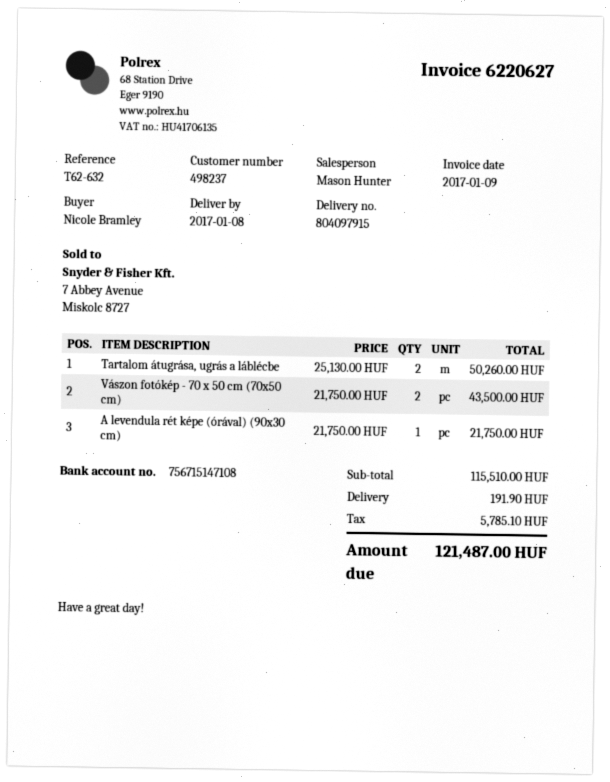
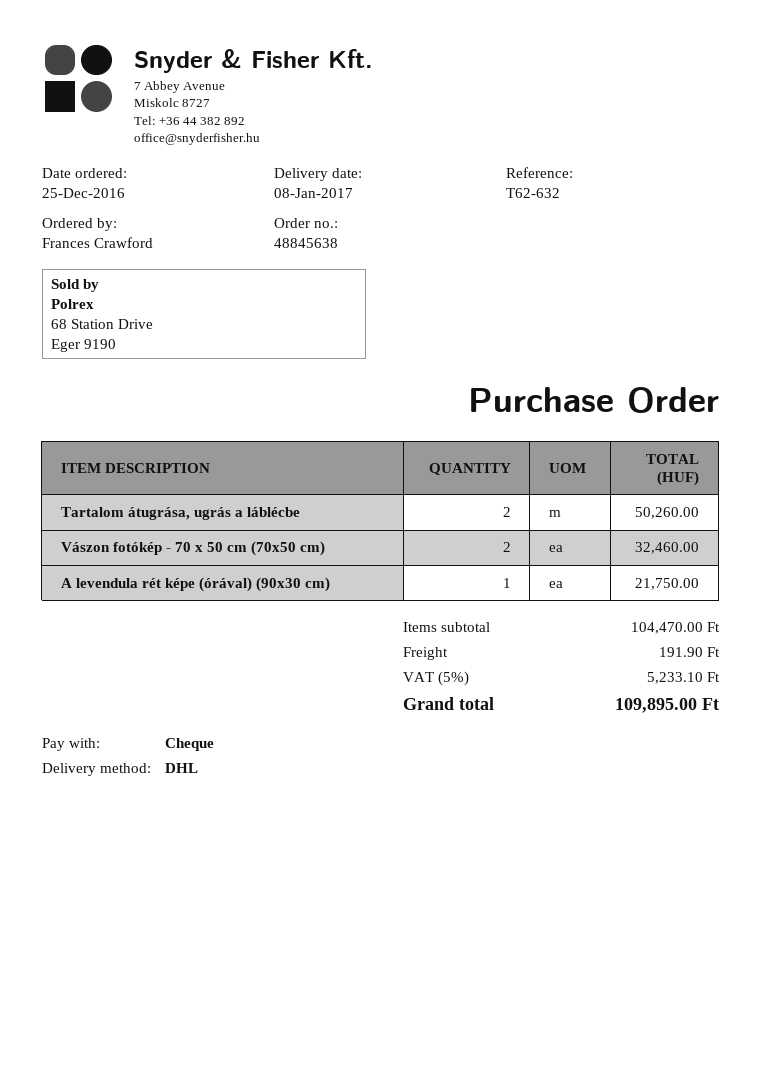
ordered by: Nicole Bramley -> Frances Crawford
Vászon fotókép - 70 x 50 cm (70x50 cm): 2 for 43500.00 -> 2 for 32460.00
subtotal: 115510.00 -> 104470.00
tax: 5785.10 -> 5233.10
total: 121487.00 -> 109895.00

